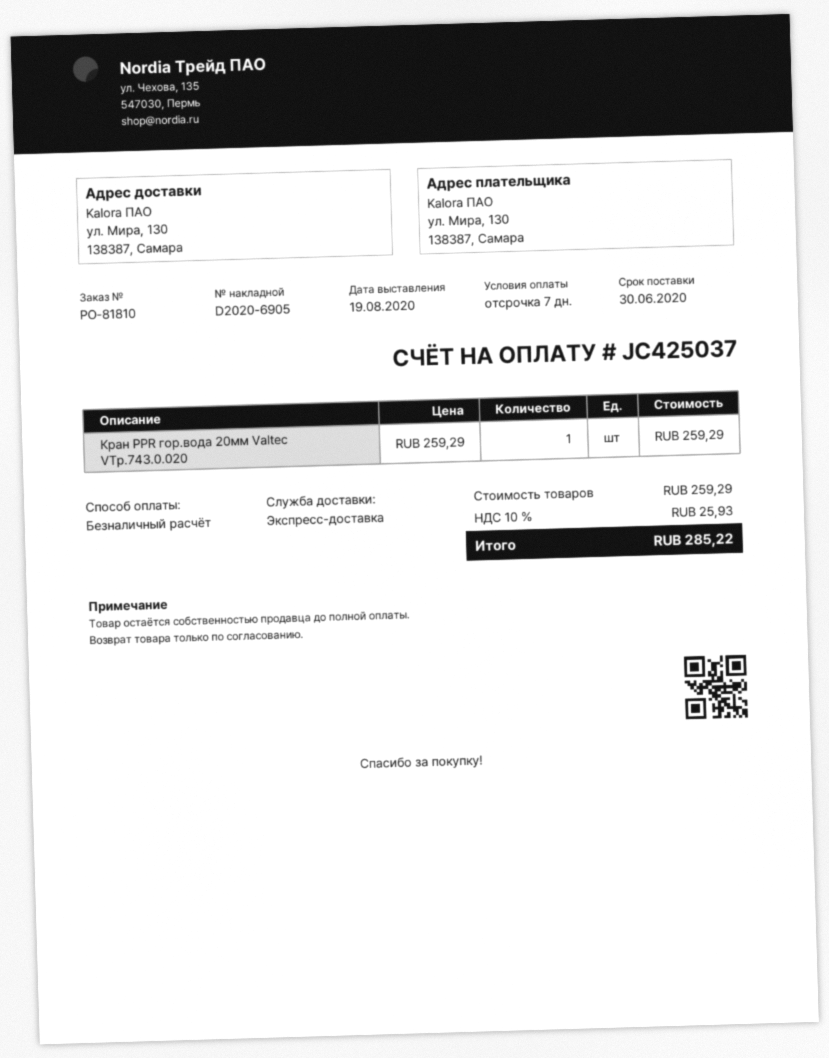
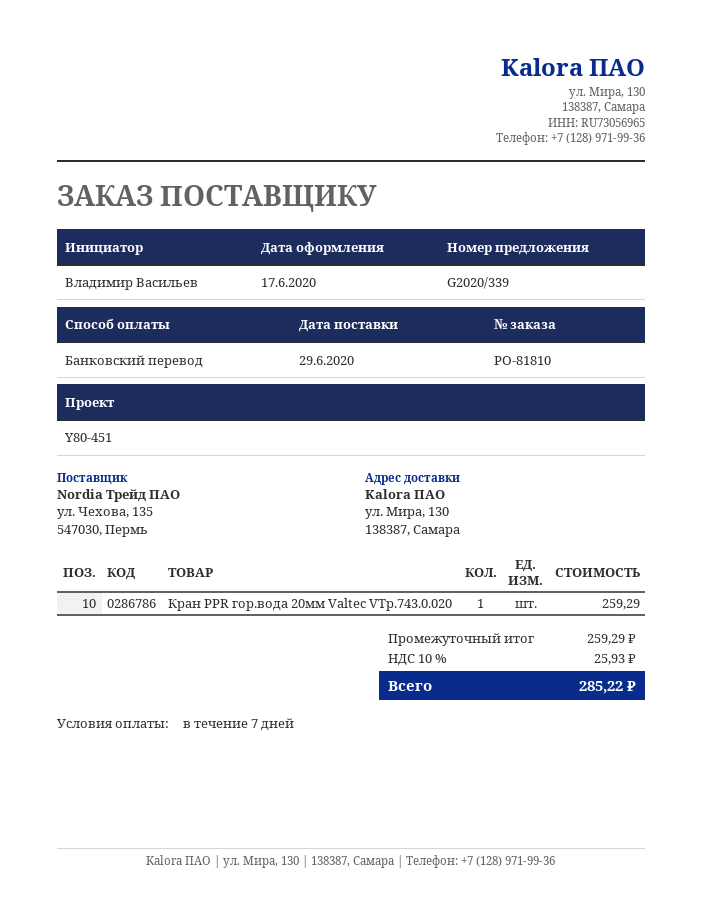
delivery date: 2020-06-30 -> 2020-06-29

